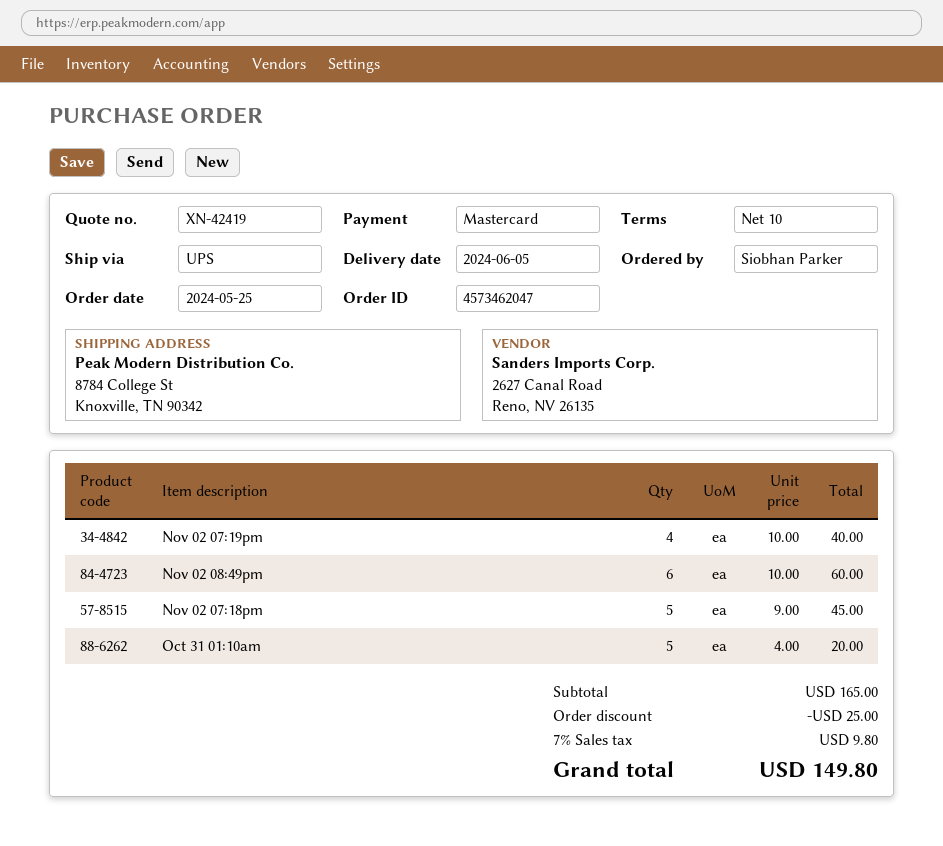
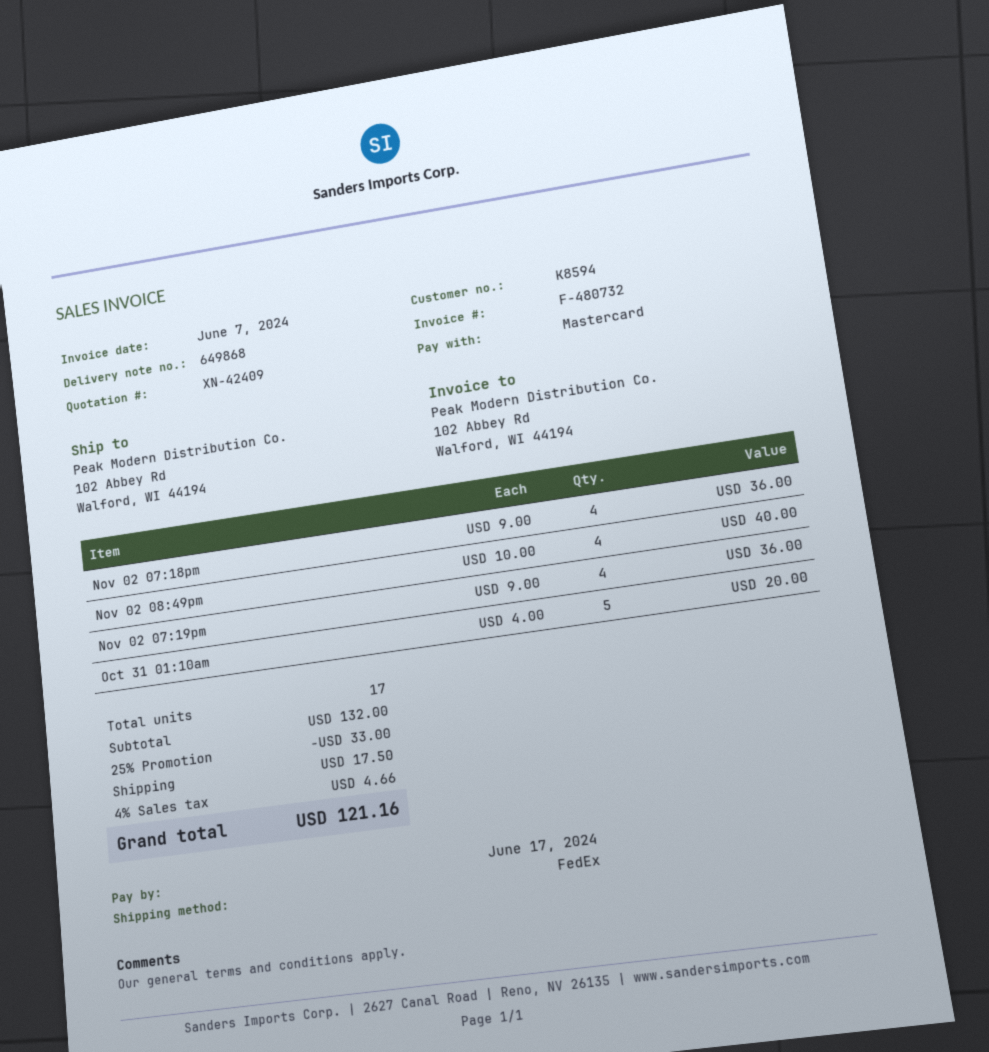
quote number: XN-42419 -> XN-42409
shipping method: UPS -> FedEx
ship to: 8784 College St, Knoxville, TN 90342 -> 102 Abbey Rd, Walford, WI 44194
Nov 02 07:19pm: 4 x 10.00 = 40.00 -> 4 x 9.00 = 36.00
Nov 02 08:49pm: 6 x 10.00 = 60.00 -> 4 x 10.00 = 40.00
Nov 02 07:18pm: 5 x 9.00 = 45.00 -> 4 x 9.00 = 36.00
subtotal: 165.00 -> 132.00
discount: 25.00 -> 33.00
shipping: none -> 17.50
tax: 7% = 9.80 -> 4% = 4.66
total: 149.80 -> 121.16

